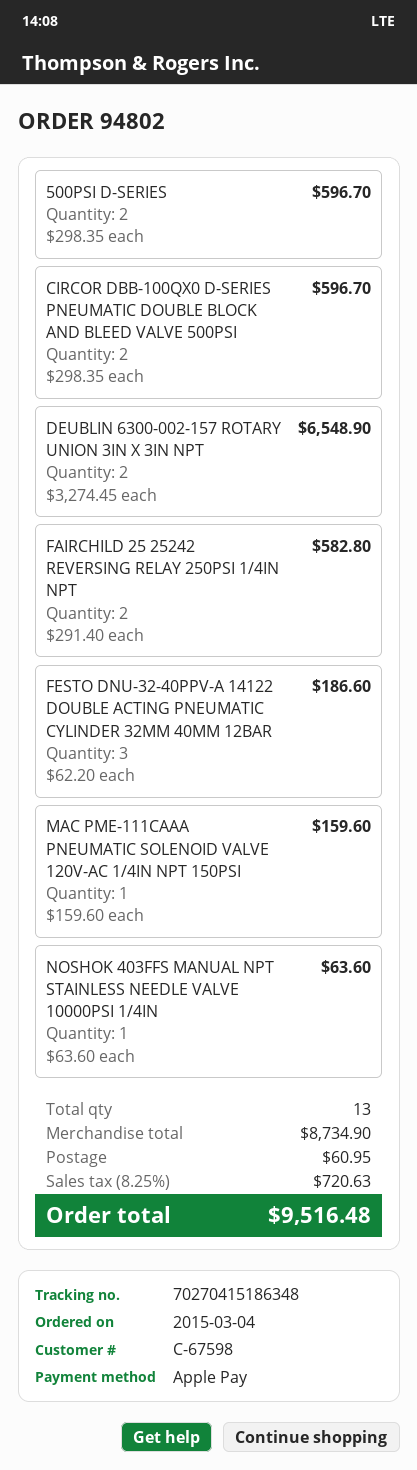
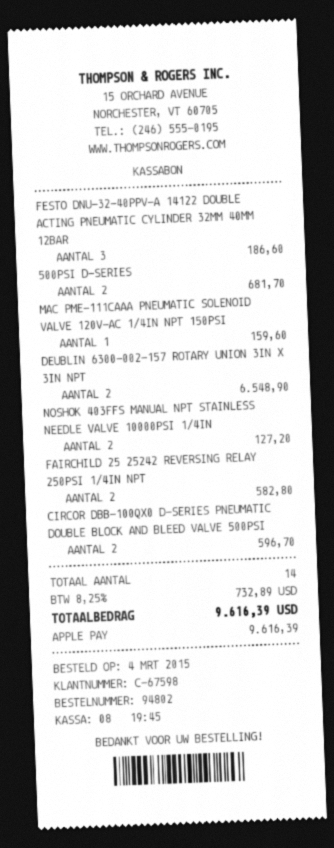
500PSI D-SERIES: 2 for 596.70 -> 2 for 681.70
NOSHOK 403FFS MANUAL NPT STAINLESS NEEDLE VALVE 10000PSI 1/4IN: 1 for 63.60 -> 2 for 127.20
total quantity: 13 -> 14
shipping: 60.95 -> none
tax: 8.25% = 720.63 -> 8.25% = 732.89
total: 9516.48 -> 9616.39

